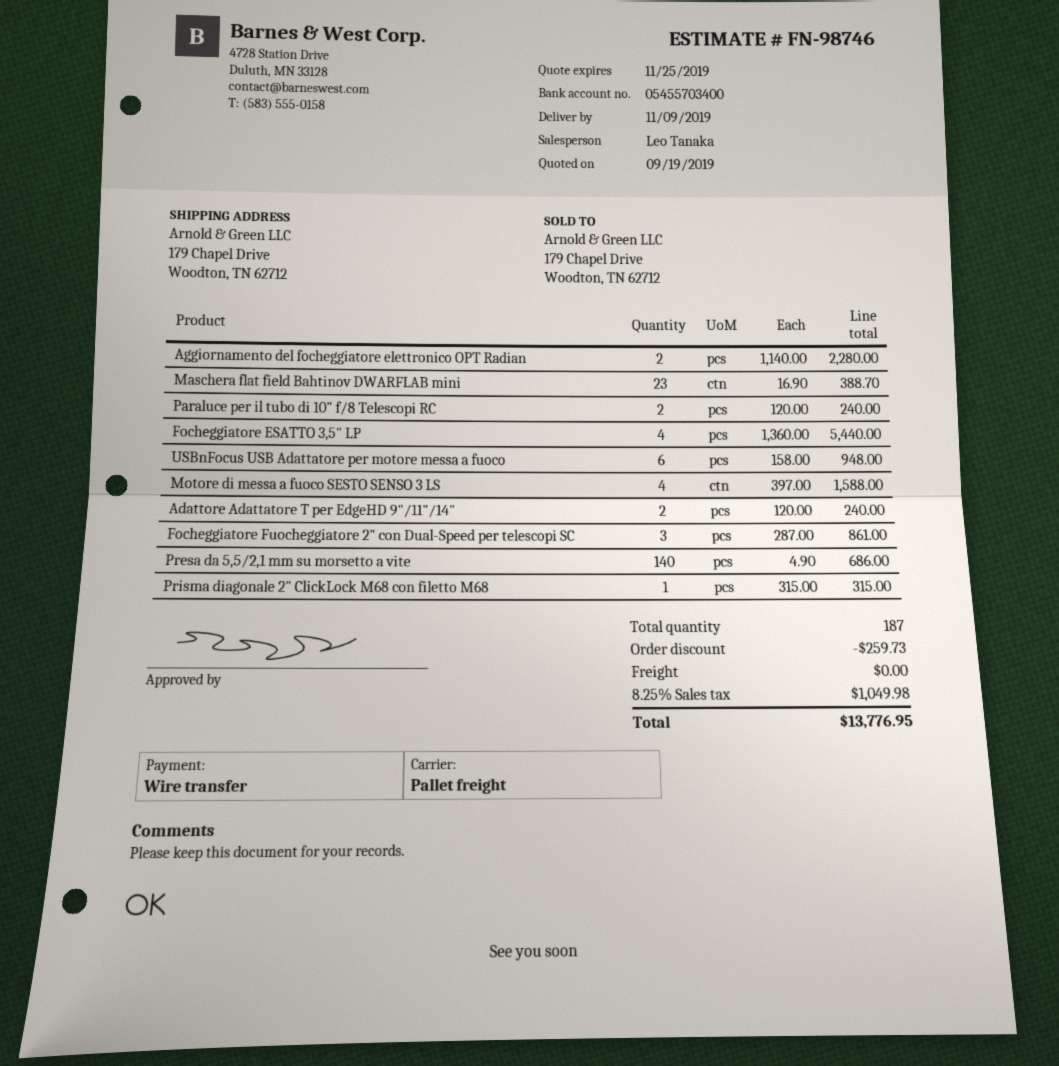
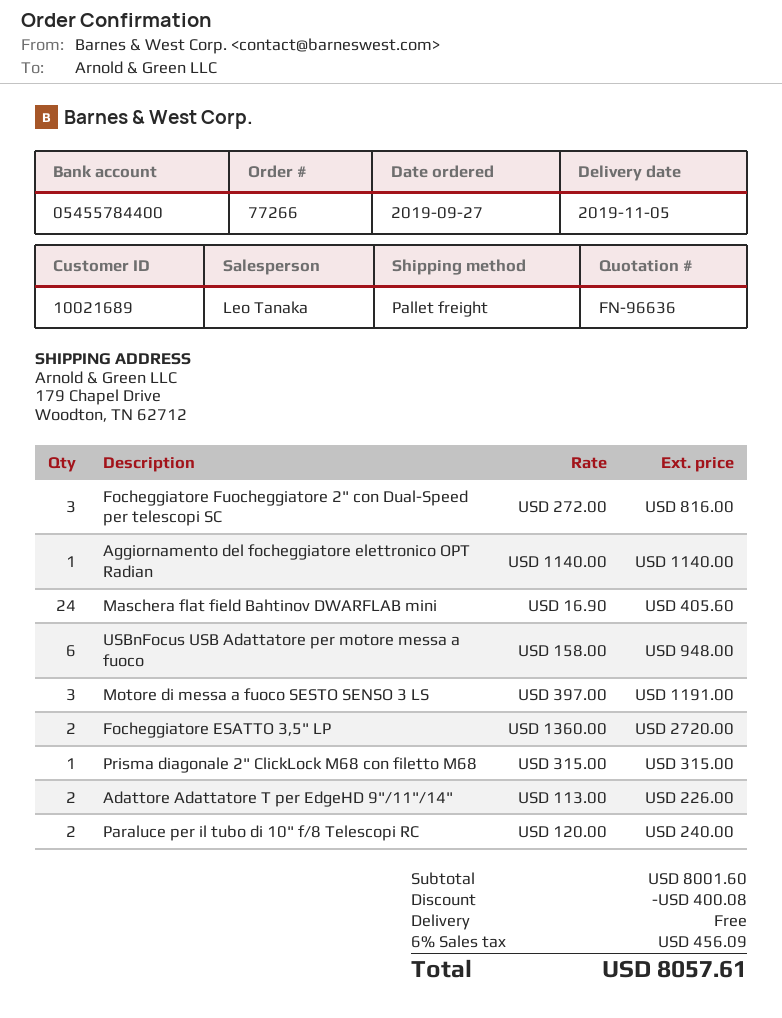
quote number: FN-98746 -> FN-96636
delivery date: 2019-11-09 -> 2019-11-05
bank account: 05455703400 -> 05455784400
Aggiornamento del focheggiatore elettronico OPT Radian: 2 x 1140.00 = 2280.00 -> 1 x 1140.00 = 1140.00
Maschera flat field Bahtinov DWARFLAB mini: 23 x 16.90 = 388.70 -> 24 x 16.90 = 405.60
Focheggiatore ESATTO 3,5" LP: 4 x 1360.00 = 5440.00 -> 2 x 1360.00 = 2720.00
Motore di messa a fuoco SESTO SENSO 3 LS: 4 x 397.00 = 1588.00 -> 3 x 397.00 = 1191.00
Adattore Adattatore T per EdgeHD 9"/11"/14": 2 x 120.00 = 240.00 -> 2 x 113.00 = 226.00
Focheggiatore Fuocheggiatore 2" con Dual-Speed per telescopi SC: 3 x 287.00 = 861.00 -> 3 x 272.00 = 816.00
Presa da 5,5/2,1 mm su morsetto a vite: 140 x 4.90 = 686.00 -> none
discount: 259.73 -> 400.08
tax: 8.25% = 1049.98 -> 6% = 456.09
total: 13776.95 -> 8057.61

